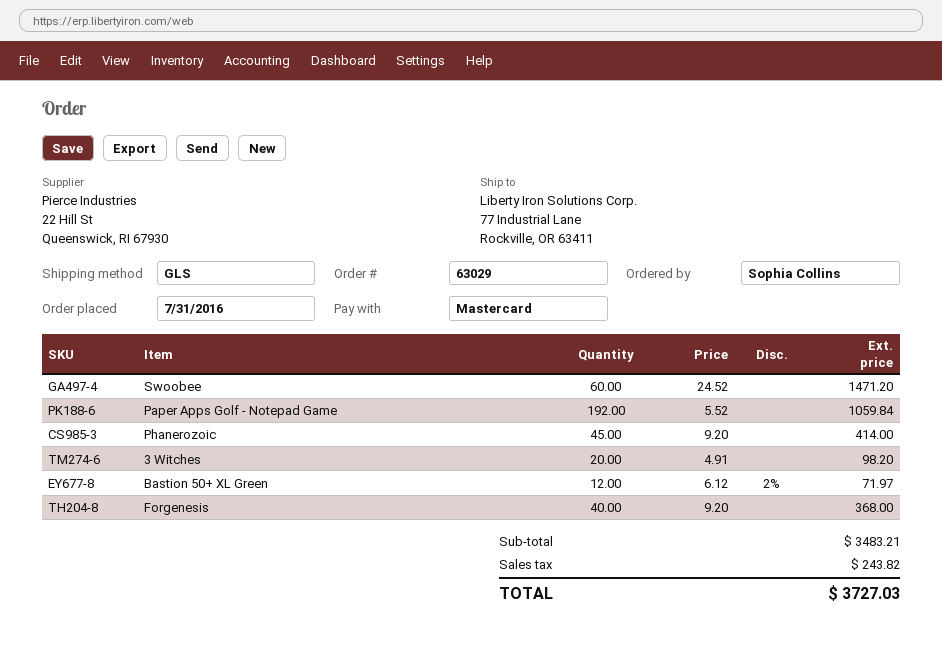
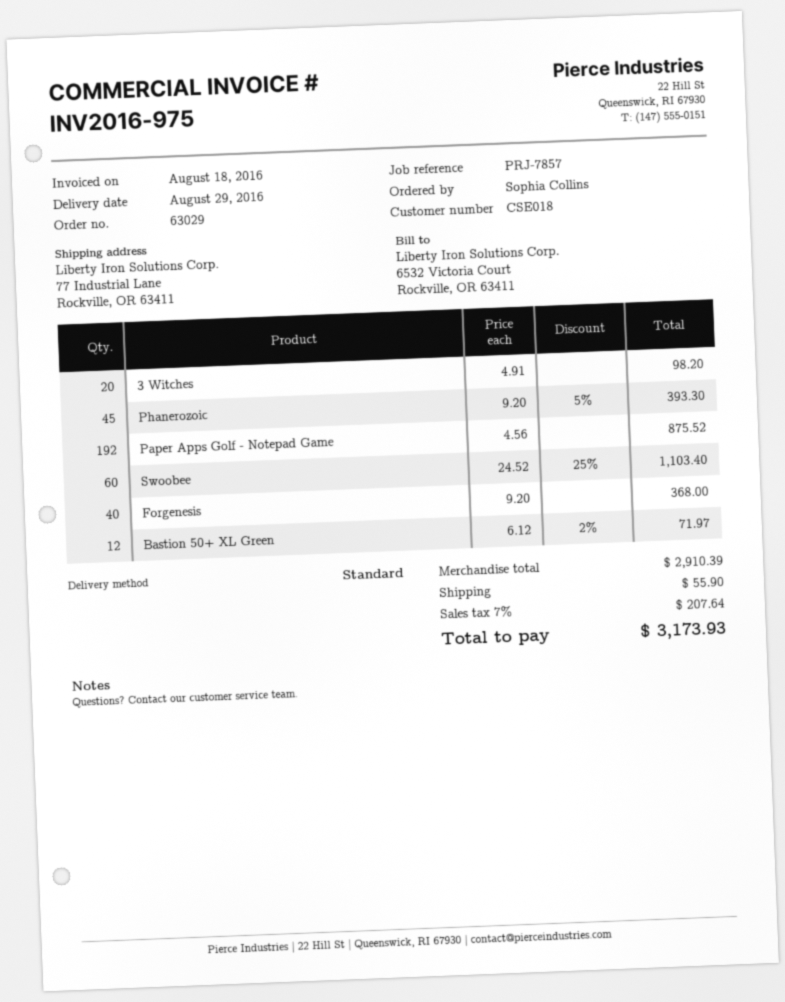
shipping method: GLS -> standard
Swoobee: 60 x 24.52 = 1471.20 -> 60 x 24.52 - 25% = 1103.40
Paper Apps Golf - Notepad Game: 192 x 5.52 = 1059.84 -> 192 x 4.56 = 875.52
Phanerozoic: 45 x 9.20 = 414.00 -> 45 x 9.20 - 5% = 393.30
subtotal: 3483.21 -> 2910.39
shipping: none -> 55.90
tax: 243.82 -> 207.64
total: 3727.03 -> 3173.93

